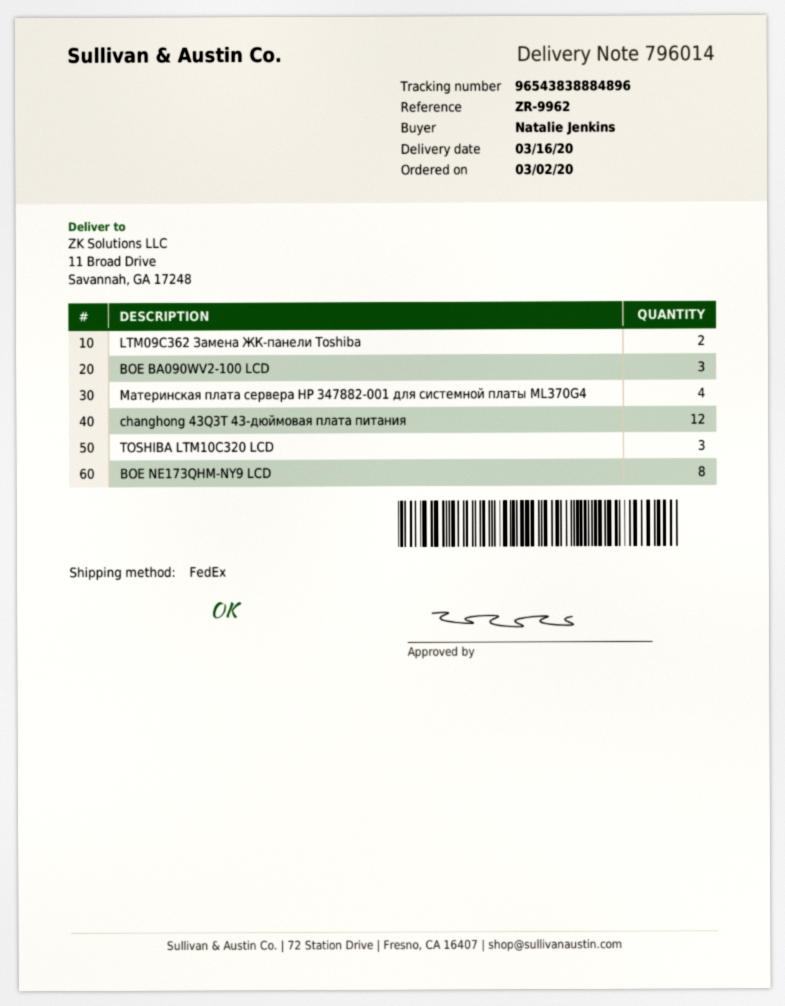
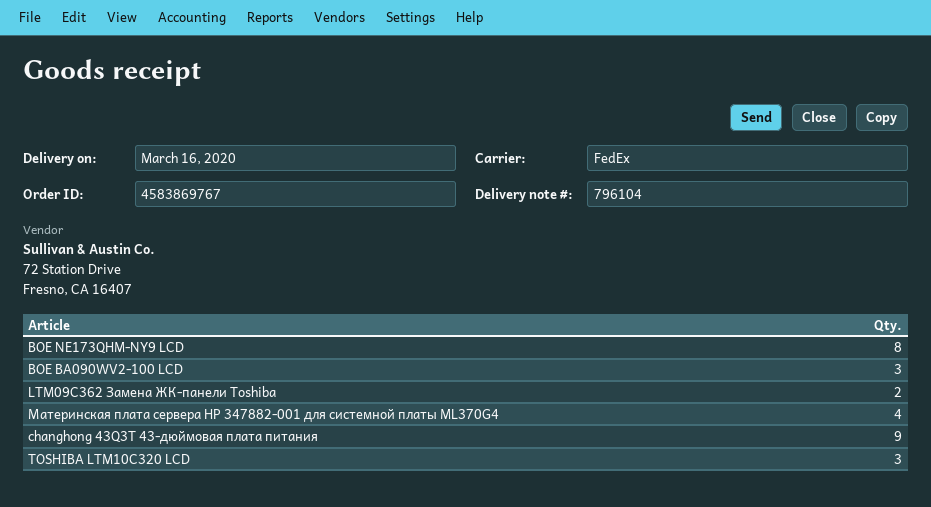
delivery note number: 796014 -> 796104
changhong 43Q3T 43-дюймовая плата питания: 12 -> 9

